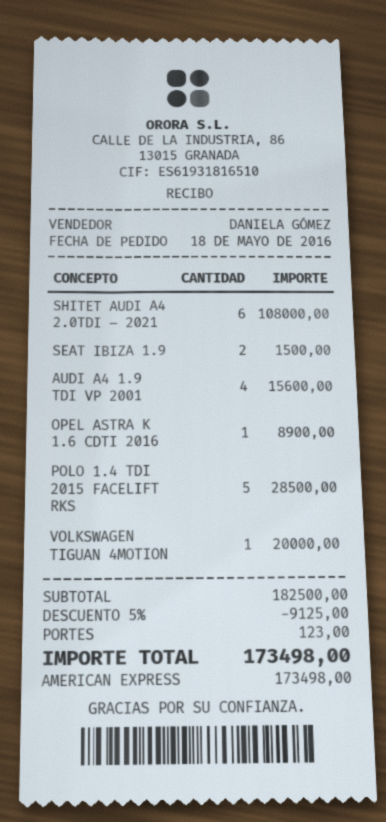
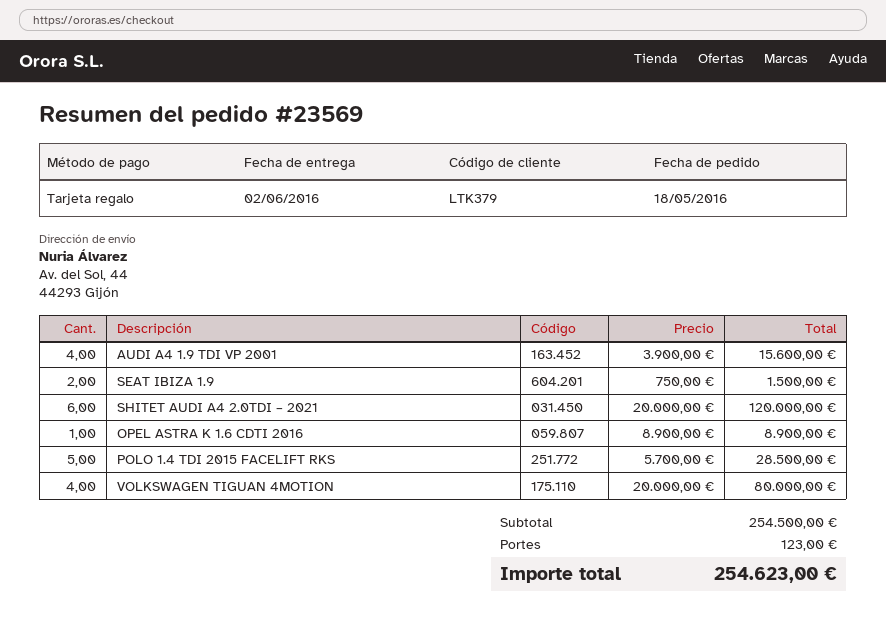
payment method: American Express -> gift card
SHITET AUDI A4 2.0TDI – 2021: 6 for 108000.00 -> 6 for 120000.00
VOLKSWAGEN TIGUAN 4MOTION: 1 for 20000.00 -> 4 for 80000.00
subtotal: 182500.00 -> 254500.00
discount: 5% = 9125.00 -> none
total: 173498.00 -> 254623.00

